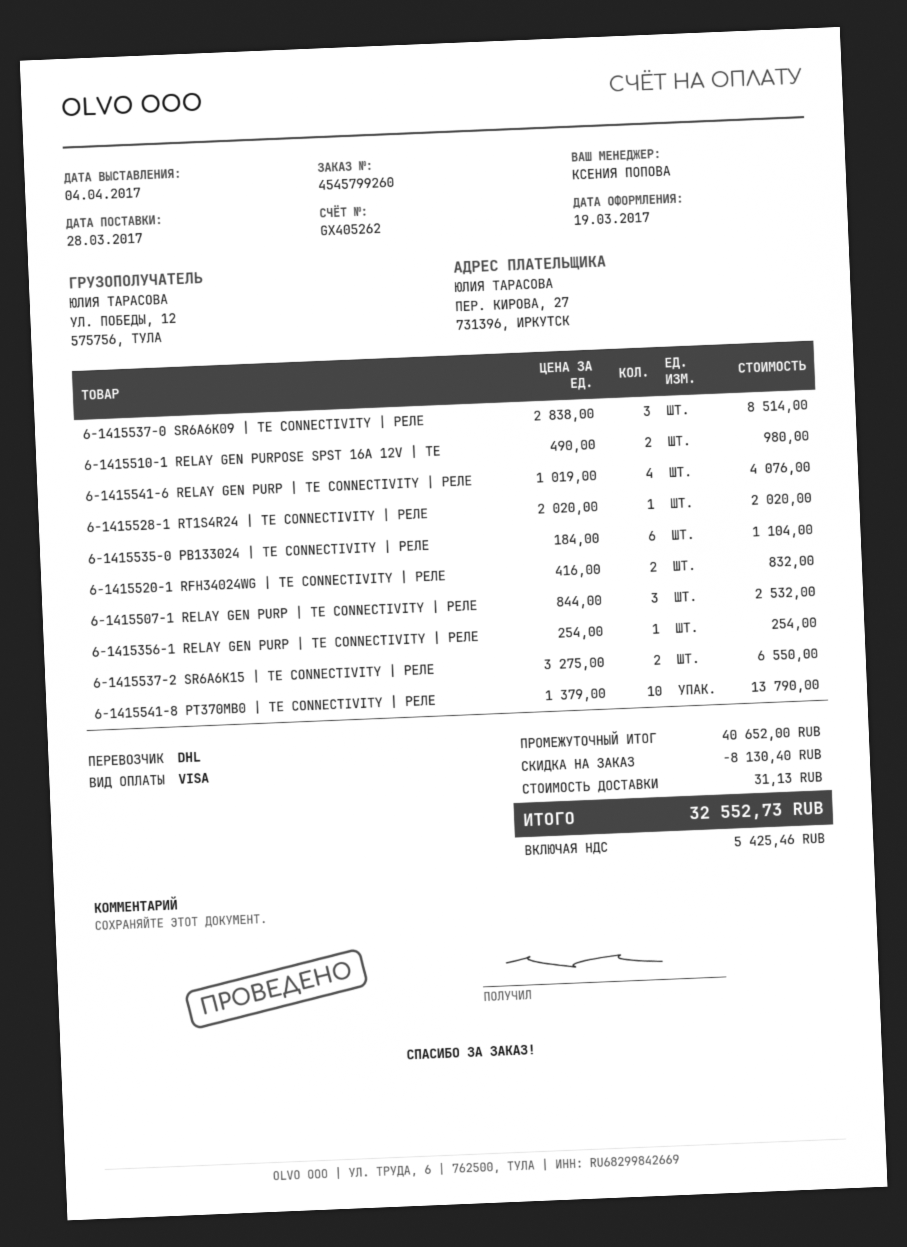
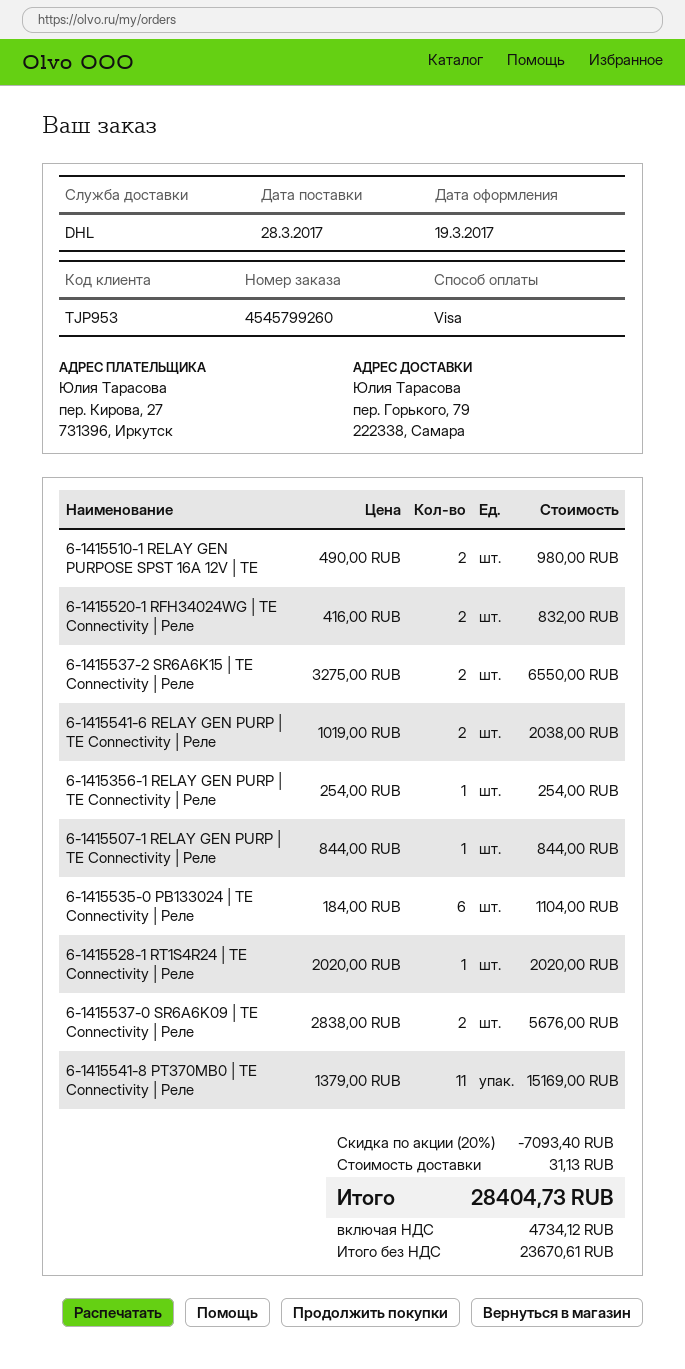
ship to: УЛ. ПОБЕДЫ, 12, 575756, ТУЛА -> пер. Горького, 79, 222338, Самара
6-1415537-0 SR6A6K09 | TE CONNECTIVITY | РЕЛЕ: 3 x 2838.00 = 8514.00 -> 2 x 2838.00 = 5676.00
6-1415541-6 RELAY GEN PURP | TE CONNECTIVITY | РЕЛЕ: 4 x 1019.00 = 4076.00 -> 2 x 1019.00 = 2038.00
6-1415507-1 RELAY GEN PURP | TE CONNECTIVITY | РЕЛЕ: 3 x 844.00 = 2532.00 -> 1 x 844.00 = 844.00
6-1415541-8 PT370MB0 | TE CONNECTIVITY | РЕЛЕ: 10 x 1379.00 = 13790.00 -> 11 x 1379.00 = 15169.00
discount: 8130.40 -> 7093.40
tax: 5425.46 -> 4734.12
total: 32552.73 -> 28404.73

